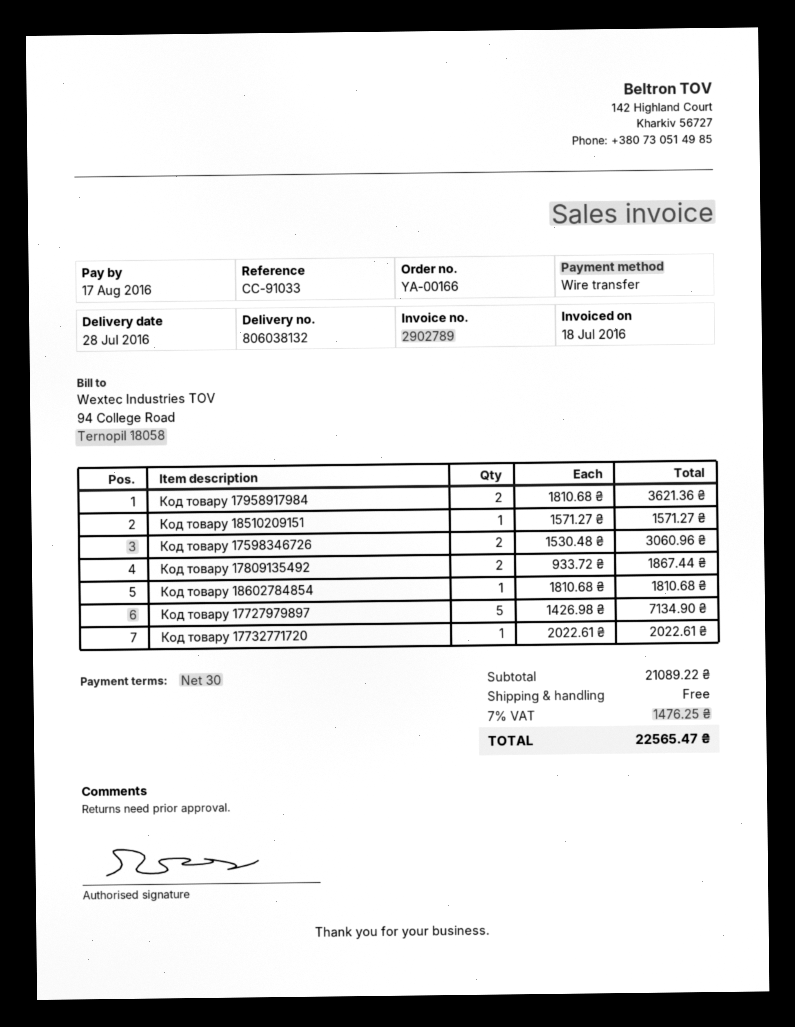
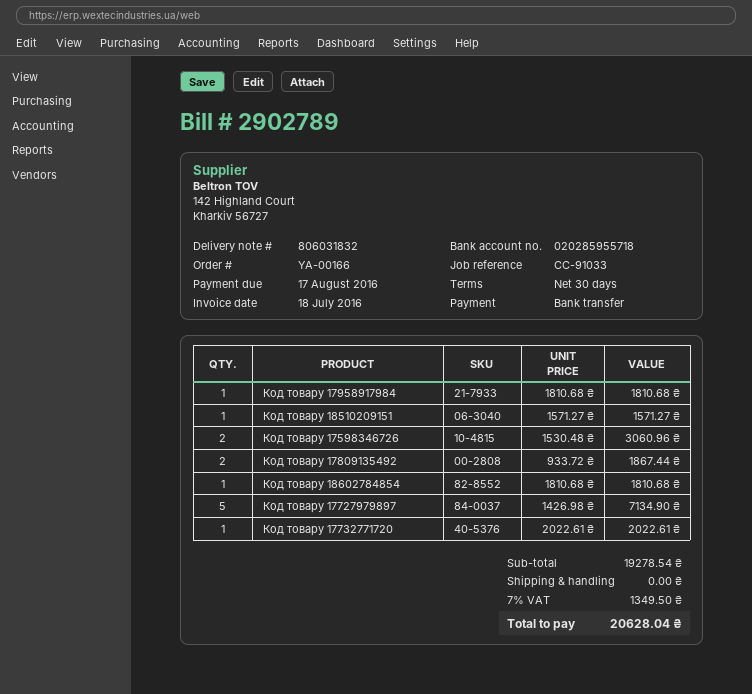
delivery note number: 806038132 -> 806031832
Код товару 17958917984: 2 x 1810.68 = 3621.36 -> 1 x 1810.68 = 1810.68
subtotal: 21089.22 -> 19278.54
tax: 7% = 1476.25 -> 7% = 1349.50
total: 22565.47 -> 20628.04

